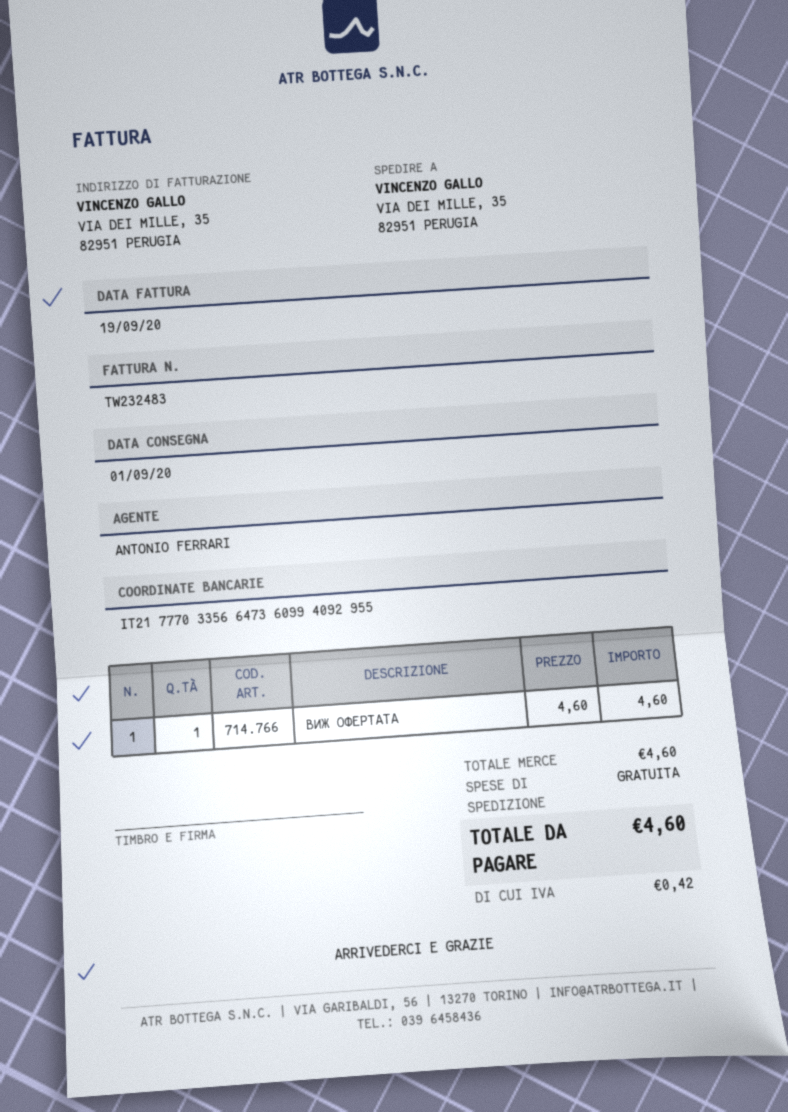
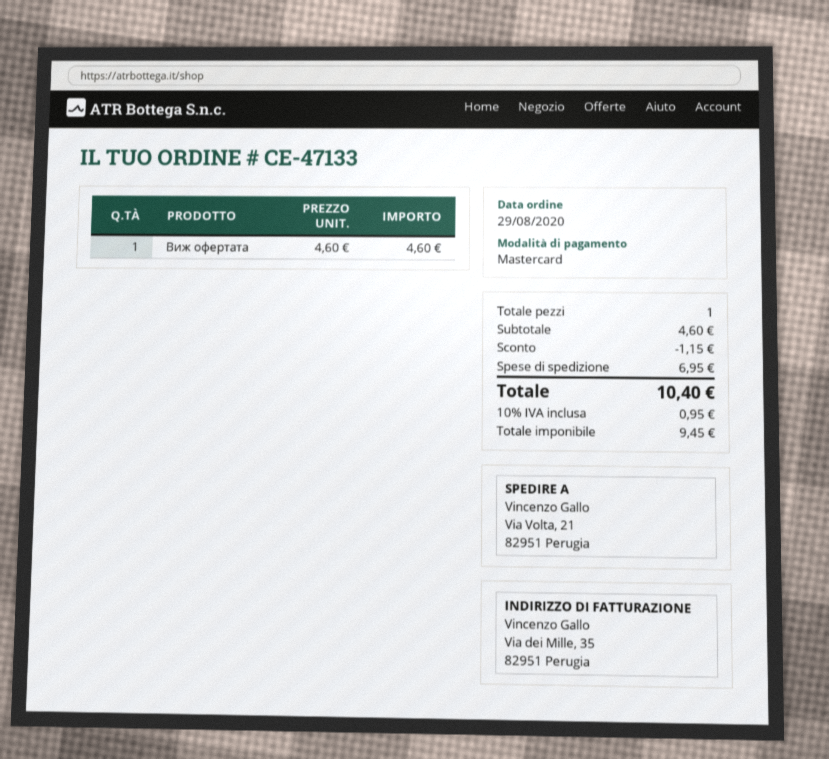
ship to: VIA DEI MILLE, 35, 82951 PERUGIA -> Via Volta, 21, 82951 Perugia
discount: none -> 1.15
shipping: 0.00 -> 6.95
tax: 0.42 -> 0.95
total: 4.60 -> 10.40

